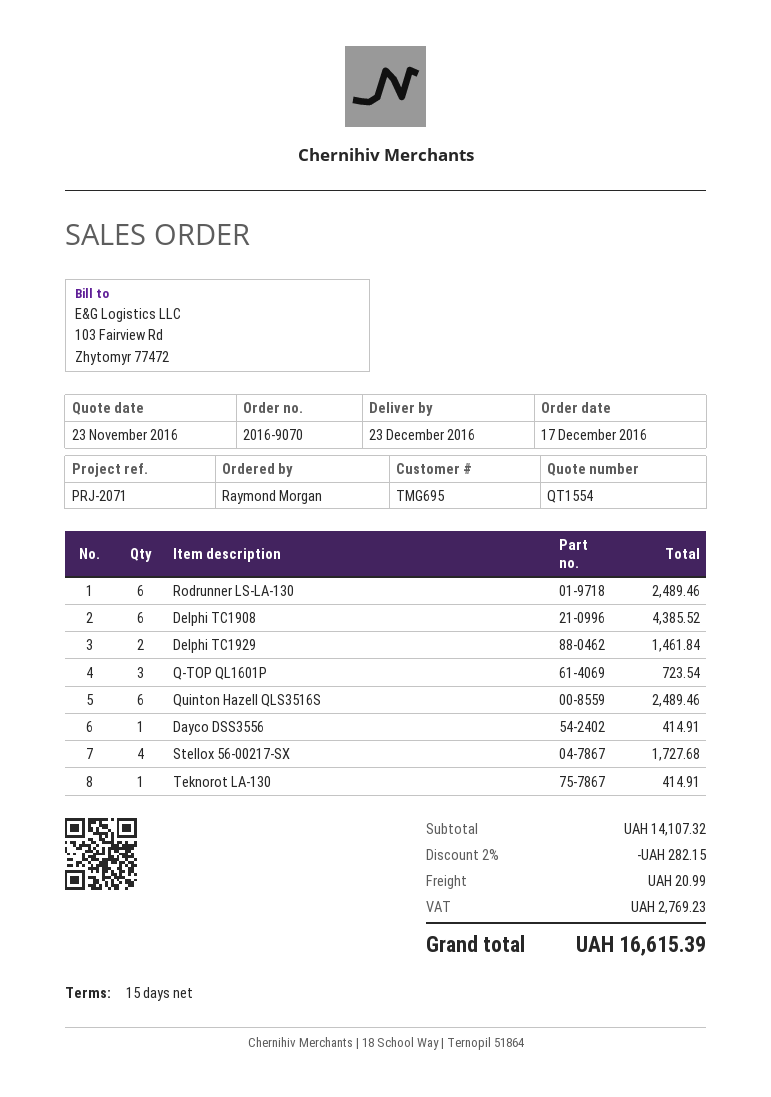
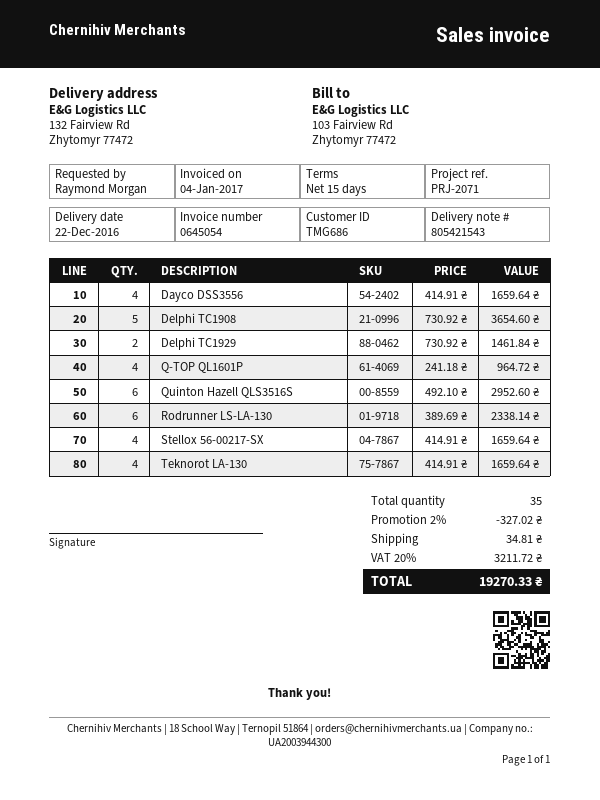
delivery date: 2016-12-23 -> 2016-12-22
customer number: TMG695 -> TMG686
Rodrunner LS-LA-130: 6 for 2489.46 -> 6 for 2338.14
Delphi TC1908: 6 for 4385.52 -> 5 for 3654.60
Q-TOP QL1601P: 3 for 723.54 -> 4 for 964.72
Quinton Hazell QLS3516S: 6 for 2489.46 -> 6 for 2952.60
Dayco DSS3556: 1 for 414.91 -> 4 for 1659.64
Stellox 56-00217-SX: 4 for 1727.68 -> 4 for 1659.64
Teknorot LA-130: 1 for 414.91 -> 4 for 1659.64
discount: 2% = 282.15 -> 2% = 327.02
shipping: 20.99 -> 34.81
tax: 2769.23 -> 3211.72
total: 16615.39 -> 19270.33

